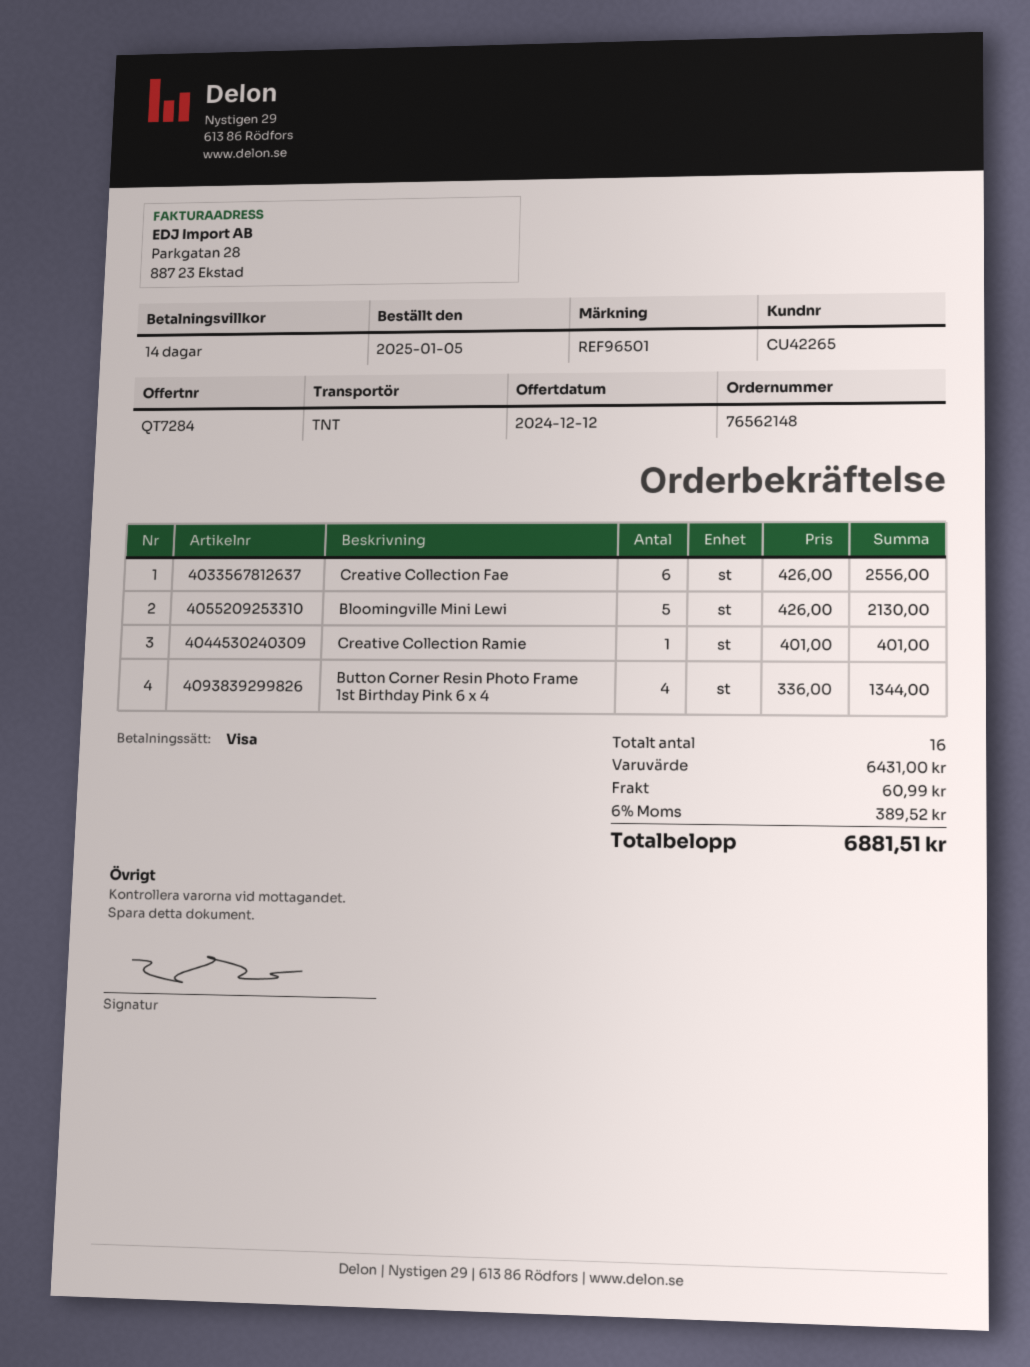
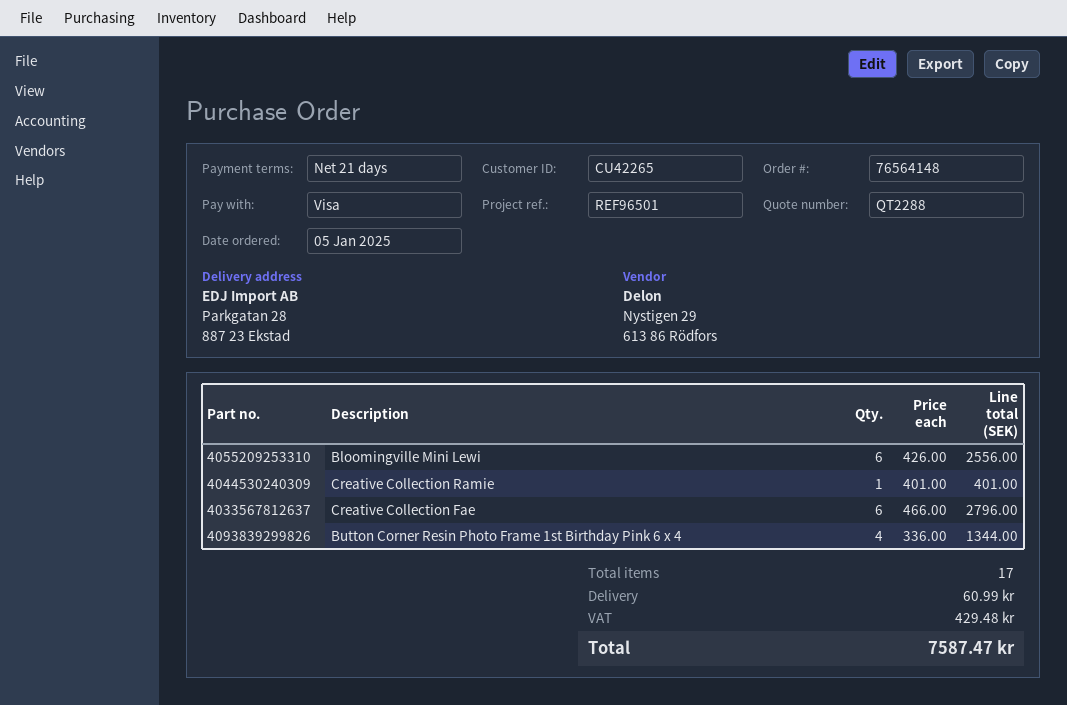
quote number: QT7284 -> QT2288
order number: 76562148 -> 76564148
payment terms: 14 days -> 21 days
Creative Collection Fae: 6 x 426.00 = 2556.00 -> 6 x 466.00 = 2796.00
Bloomingville Mini Lewi: 5 x 426.00 = 2130.00 -> 6 x 426.00 = 2556.00
total quantity: 16 -> 17
tax: 389.52 -> 429.48
total: 6881.51 -> 7587.47

